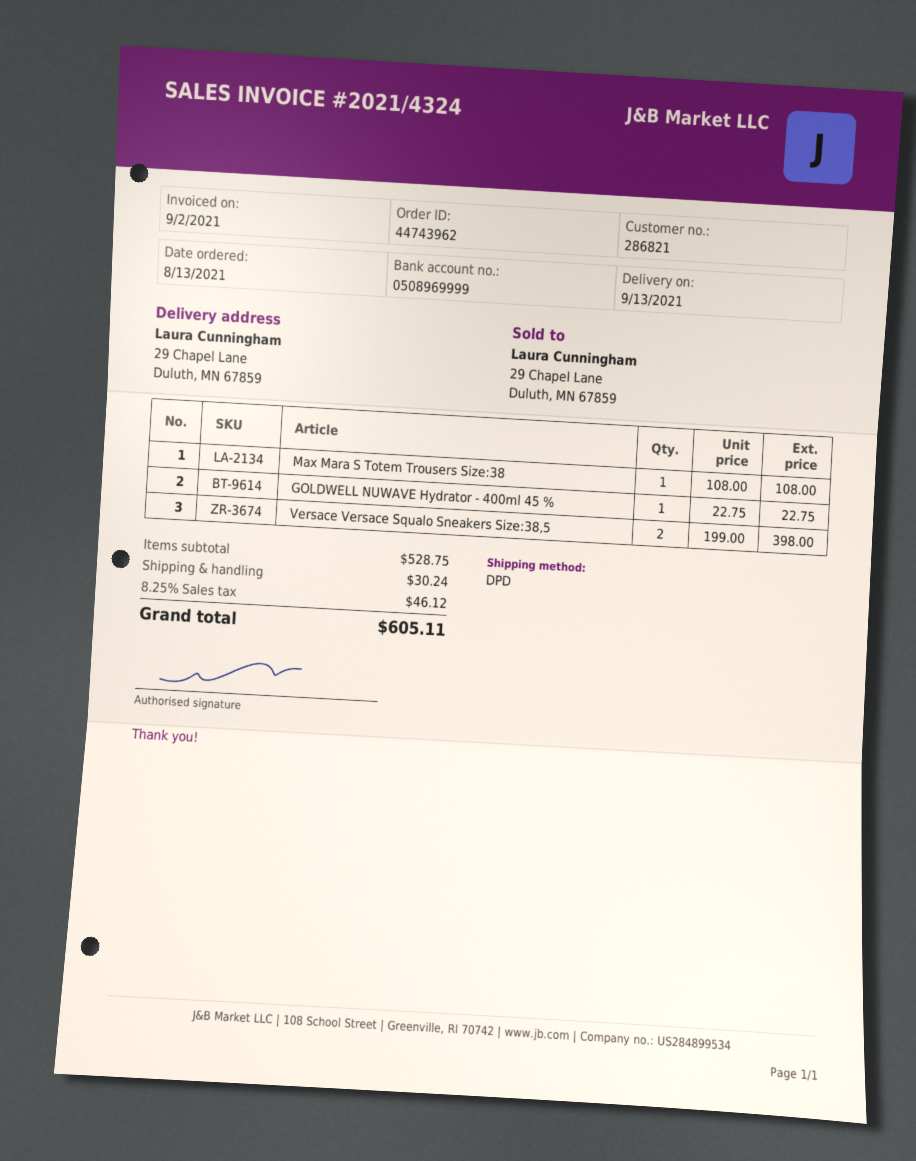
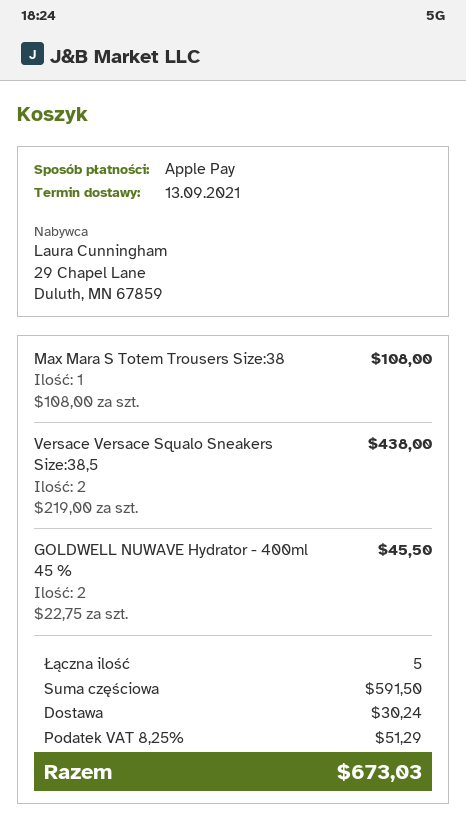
GOLDWELL NUWAVE Hydrator - 400ml 45 %: 1 x 22.75 = 22.75 -> 2 x 22.75 = 45.50
Versace Versace Squalo Sneakers Size:38,5: 2 x 199.00 = 398.00 -> 2 x 219.00 = 438.00
subtotal: 528.75 -> 591.50
tax: 8.25% = 46.12 -> 8.25% = 51.29
total: 605.11 -> 673.03

